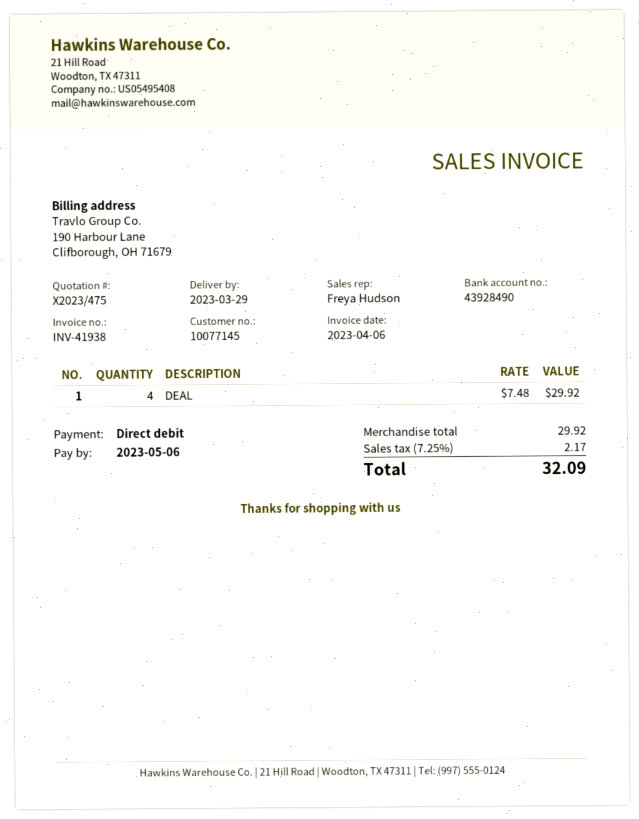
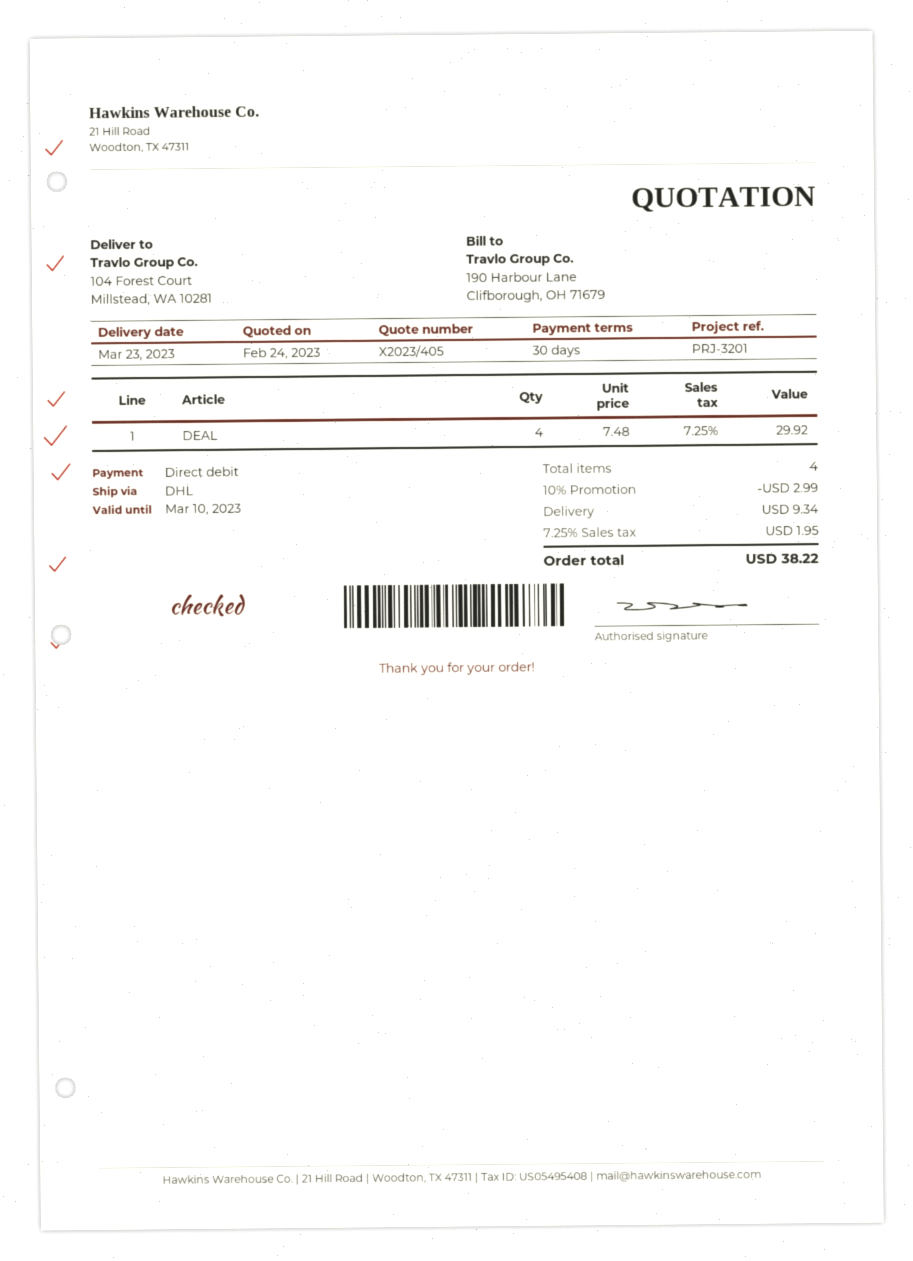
quote number: X2023/475 -> X2023/405
delivery date: 2023-03-29 -> 2023-03-23
discount: none -> 10% = 2.99
shipping: none -> 9.34
tax: 7.25% = 2.17 -> 7.25% = 1.95
total: 32.09 -> 38.22

